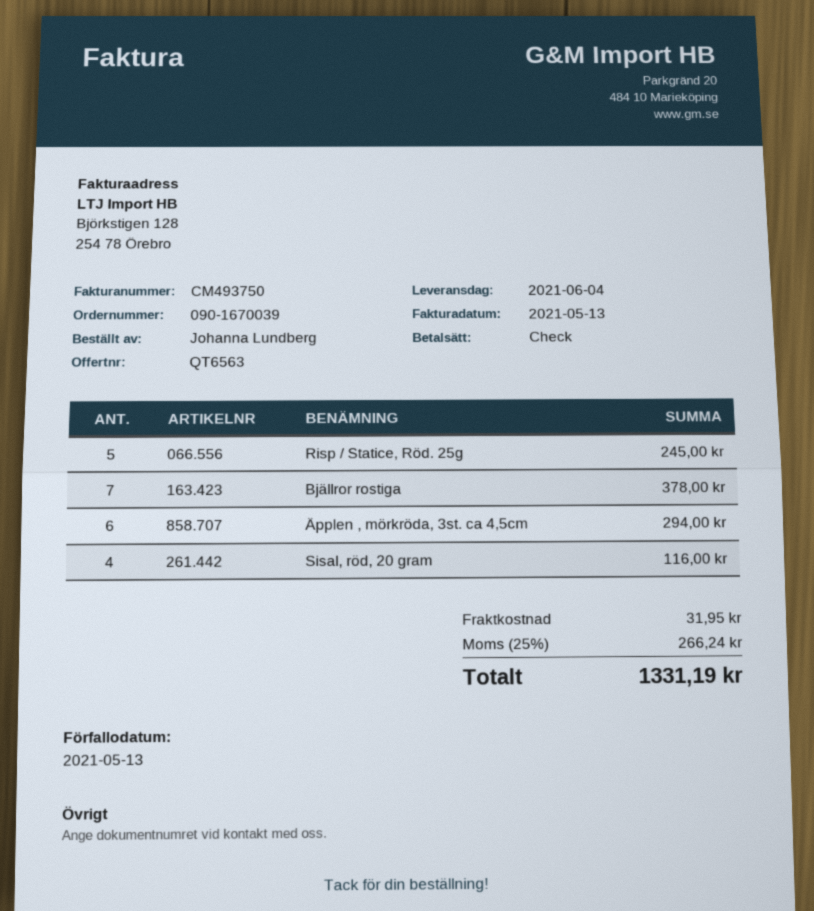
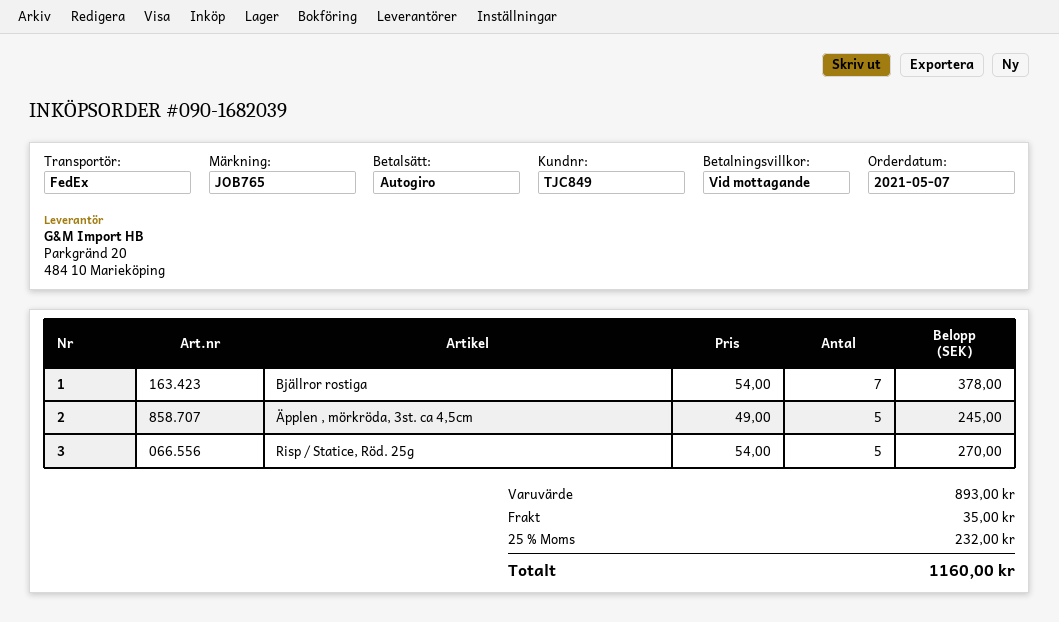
order number: 090-1670039 -> 090-1682039
payment method: cheque -> direct debit
Risp / Statice, Röd. 25g: 5 for 245.00 -> 5 for 270.00
Äpplen , mörkröda, 3st. ca 4,5cm: 6 for 294.00 -> 5 for 245.00
Sisal, röd, 20 gram: 4 for 116.00 -> none
shipping: 31.95 -> 35.00
tax: 25% = 266.24 -> 25% = 232.00
total: 1331.19 -> 1160.00

